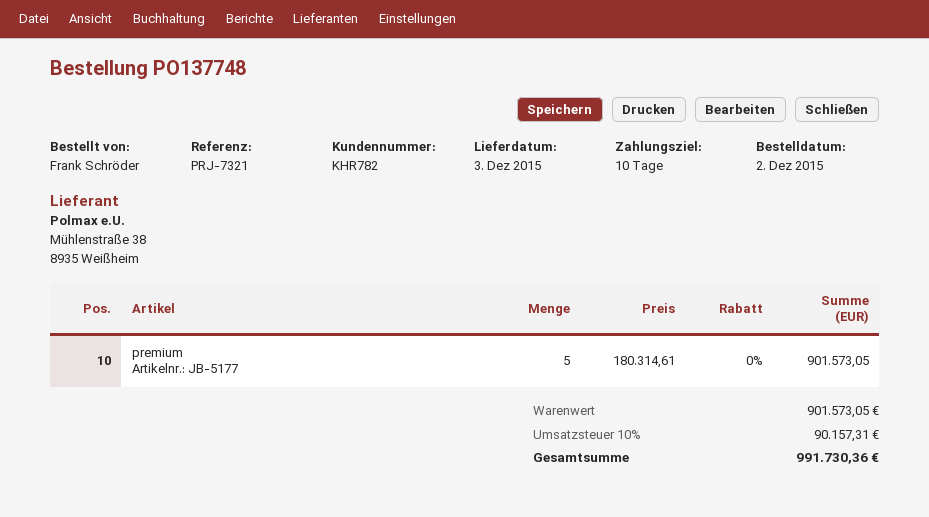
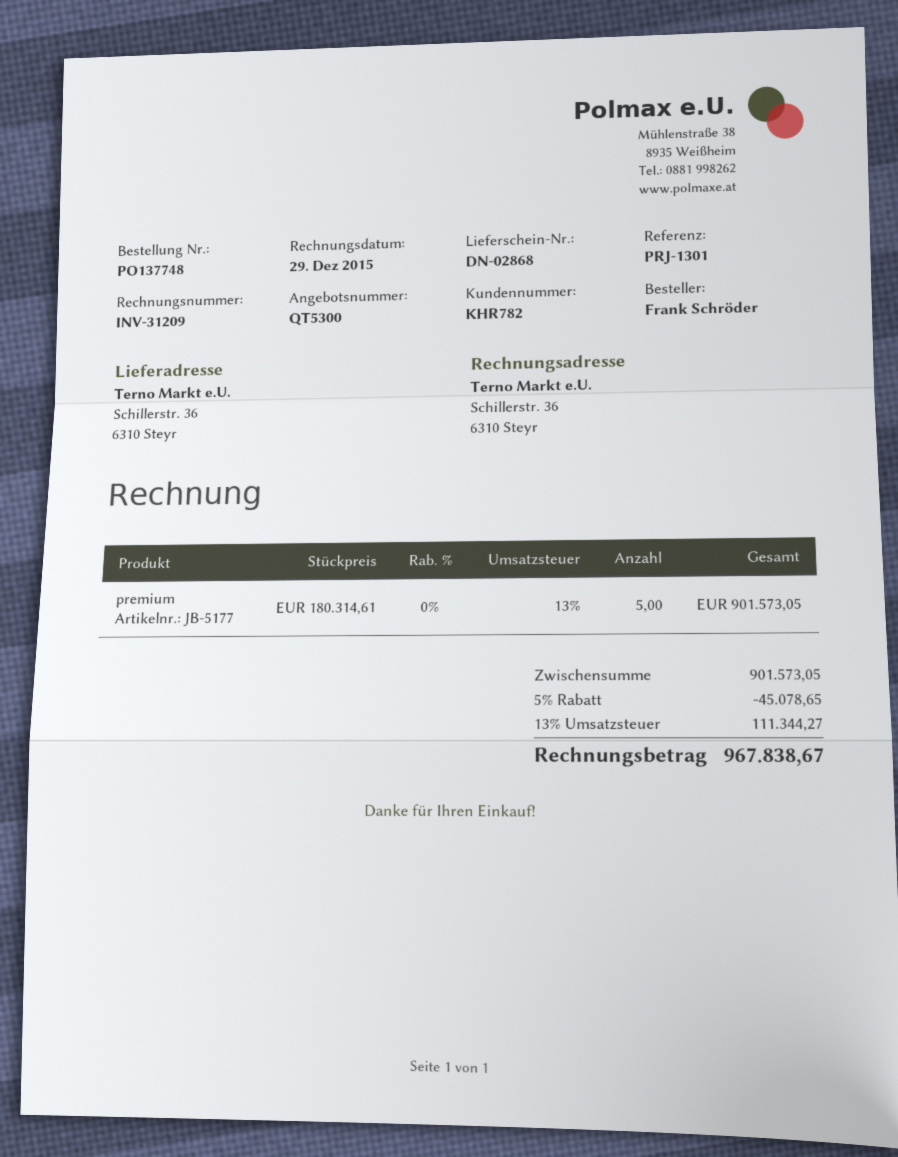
reference: PRJ-7321 -> PRJ-1301
discount: none -> 5% = 45078.65
tax: 10% = 90157.31 -> 13% = 111344.27
total: 991730.36 -> 967838.67

